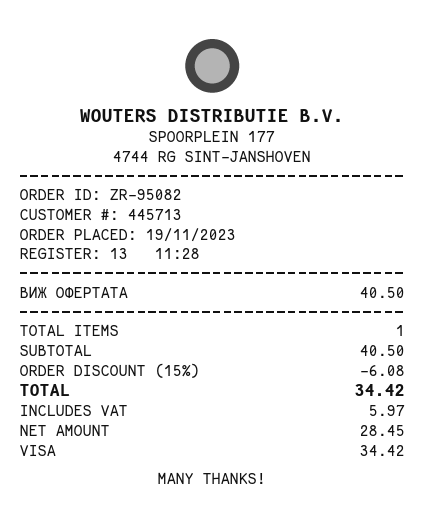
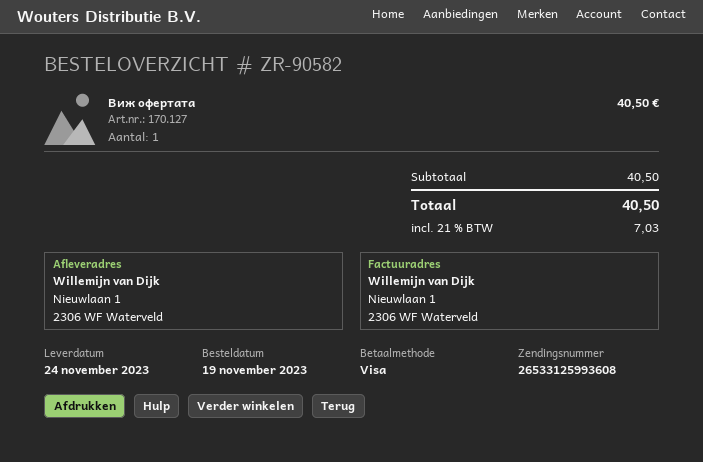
order number: ZR-95082 -> ZR-90582
discount: 15% = 6.08 -> none
tax: 5.97 -> 7.03
total: 34.42 -> 40.50

